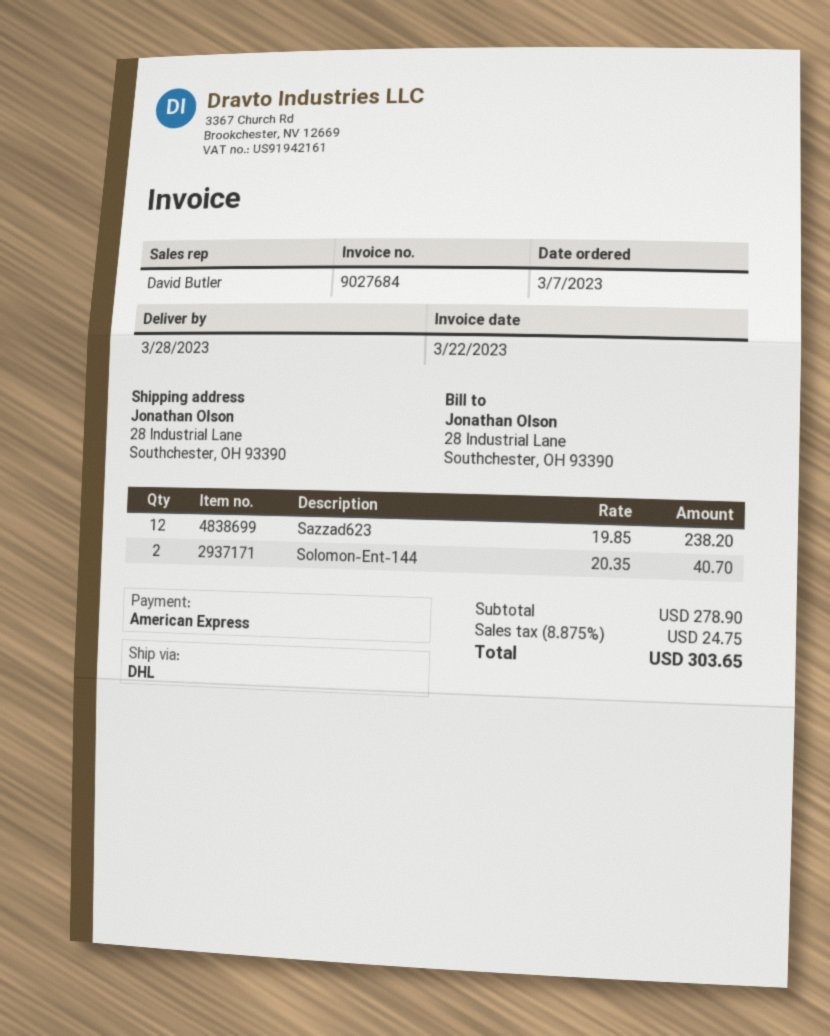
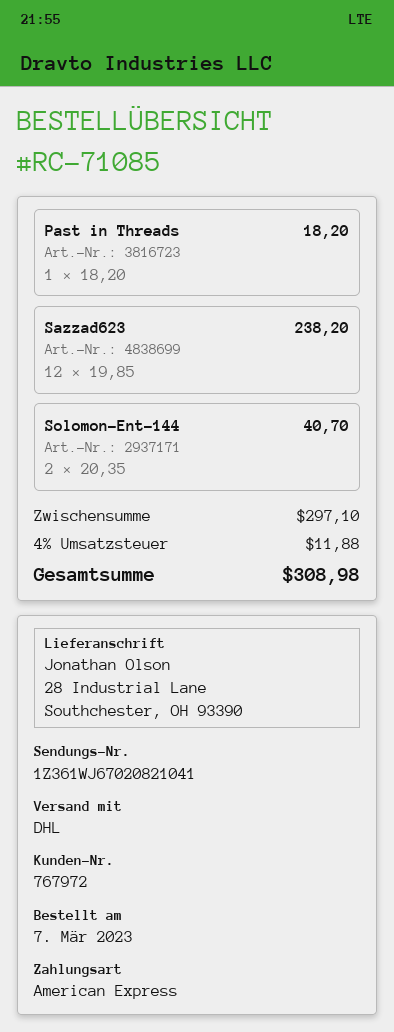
Past in Threads: none -> 1 x 18.20 = 18.20
subtotal: 278.90 -> 297.10
tax: 8.875% = 24.75 -> 4% = 11.88
total: 303.65 -> 308.98

